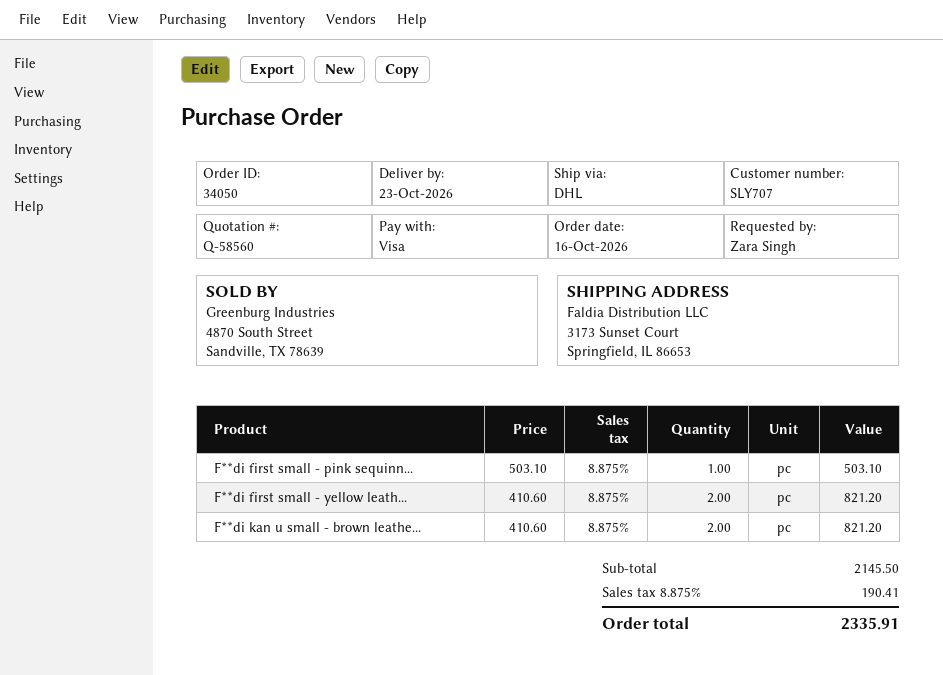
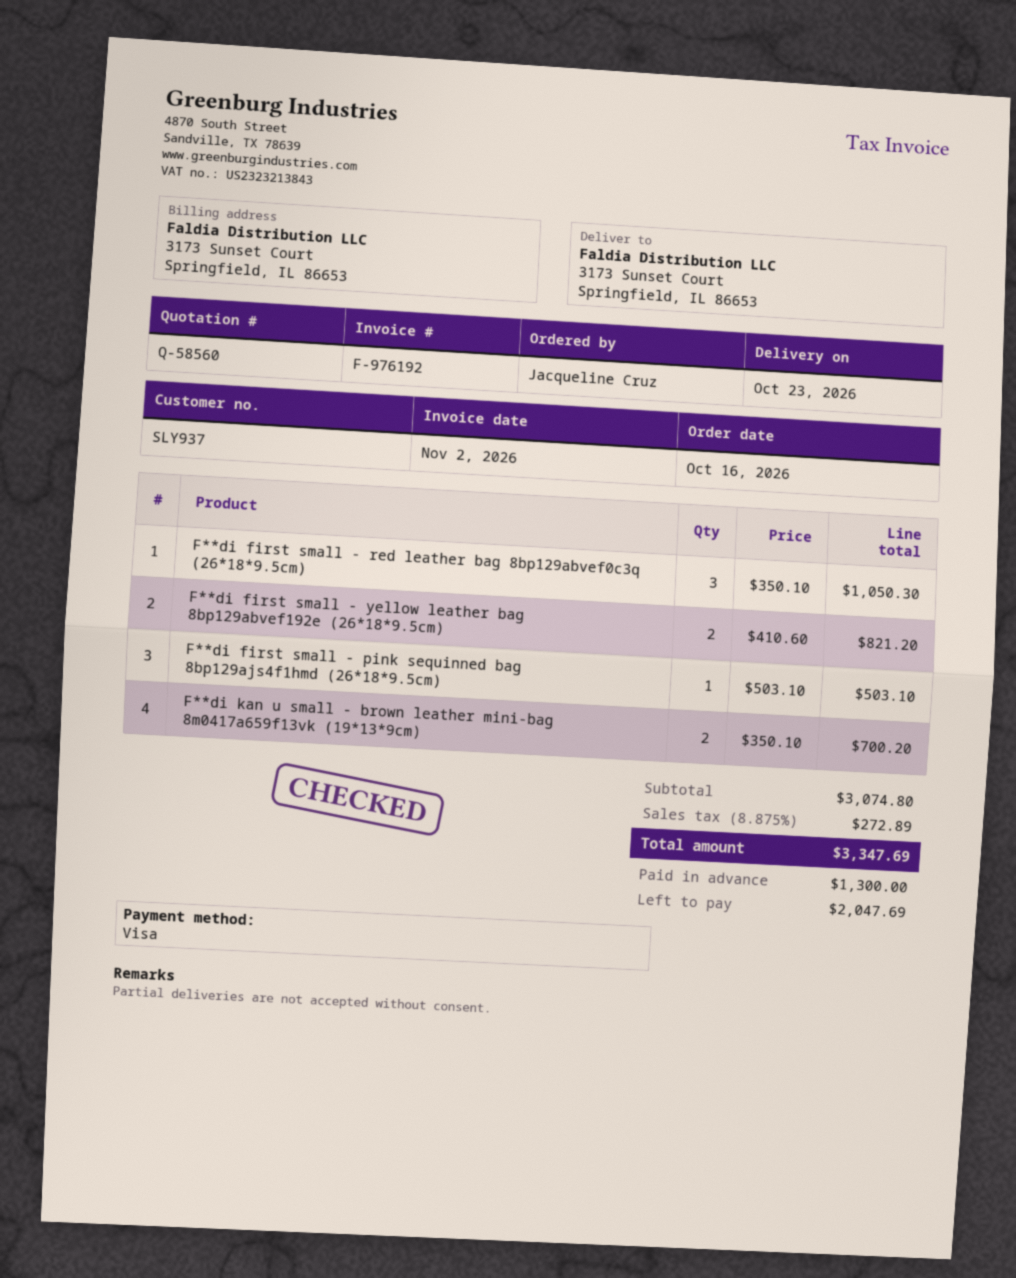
customer number: SLY707 -> SLY937
ordered by: Zara Singh -> Jacqueline Cruz
F**di kan u small - brown leathe...: 2 x 410.60 = 821.20 -> 2 x 350.10 = 700.20
F**di first small - red leather bag 8bp129abvef0c3q (26*18*9.5cm): none -> 3 x 350.10 = 1050.30
subtotal: 2145.50 -> 3074.80
tax: 8.875% = 190.41 -> 8.875% = 272.89
total: 2335.91 -> 3347.69

